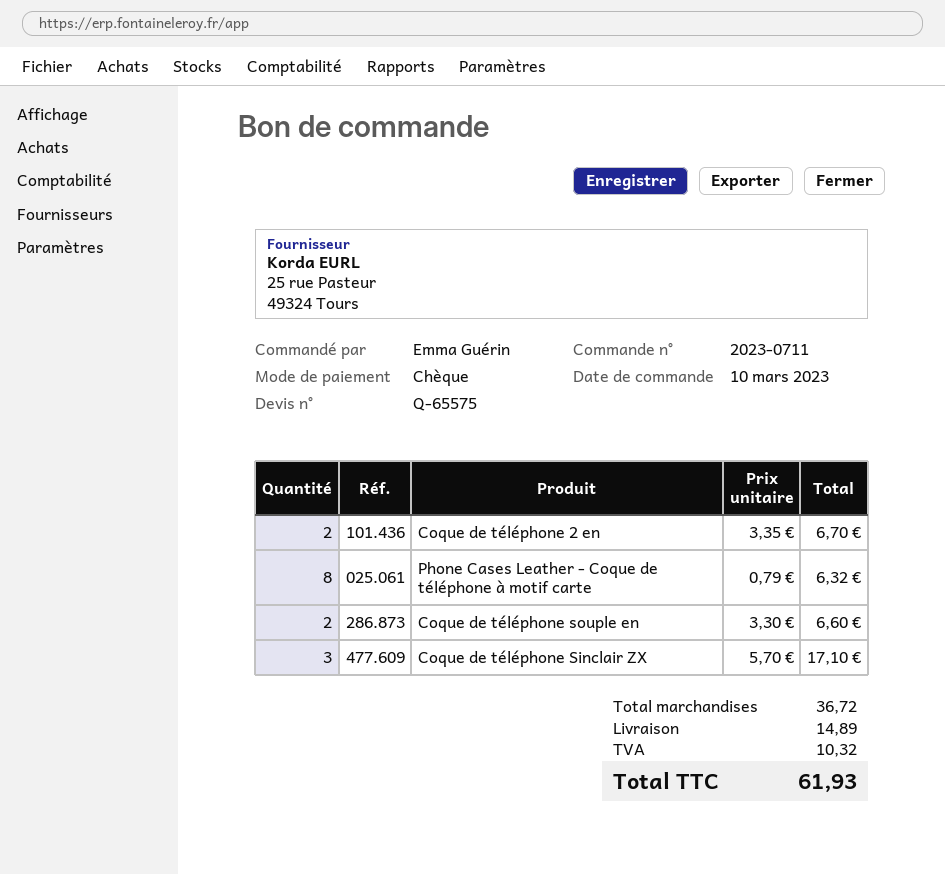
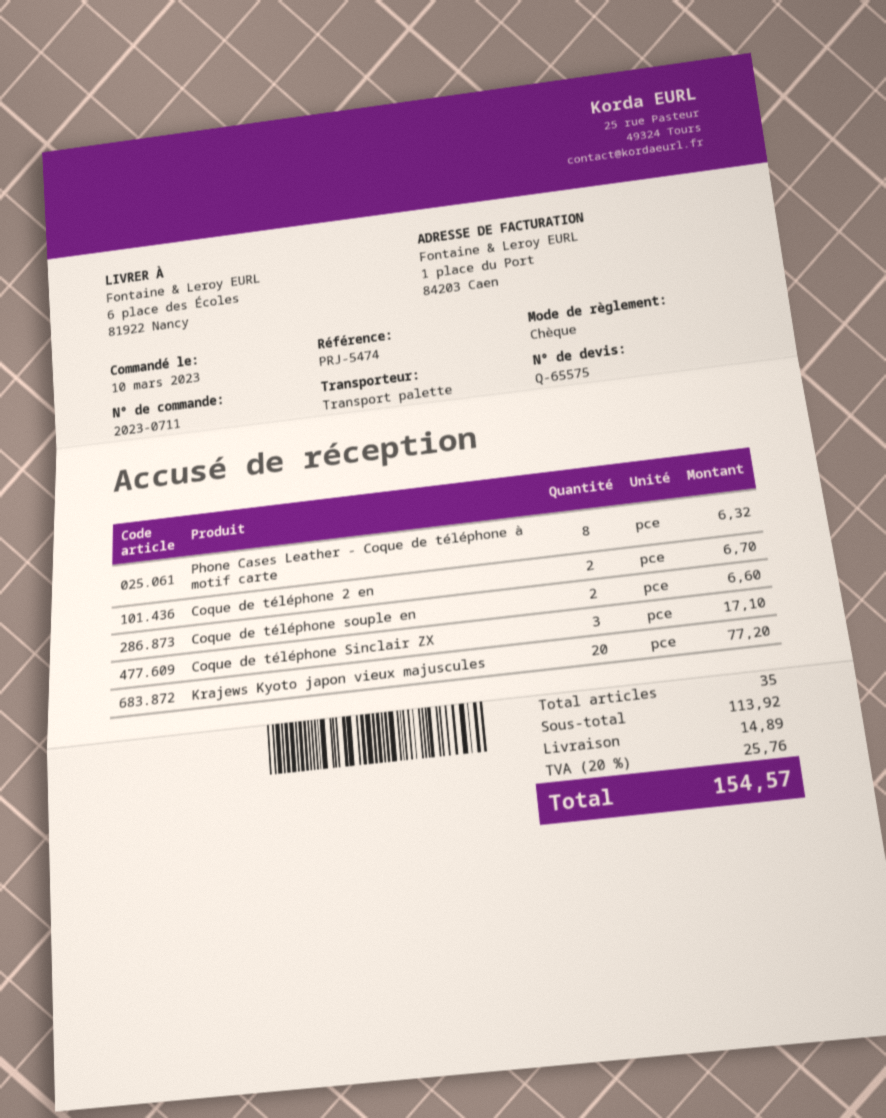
Krajews Kyoto japon vieux majuscules: none -> 20 for 77.20
subtotal: 36.72 -> 113.92
tax: 10.32 -> 25.76
total: 61.93 -> 154.57

